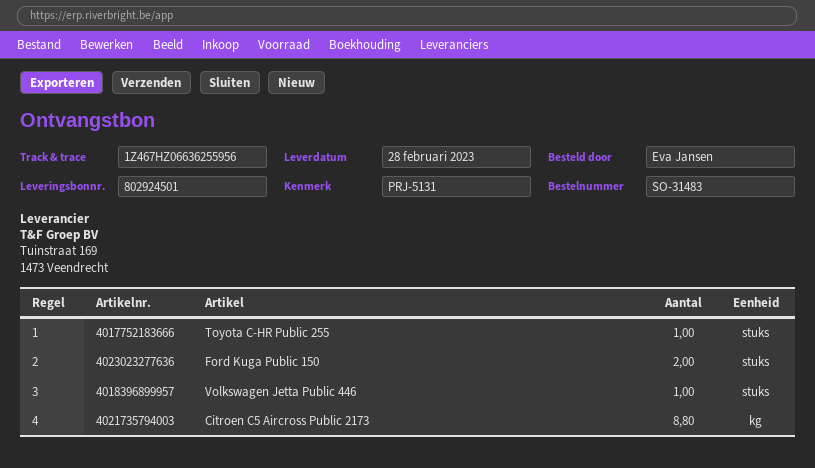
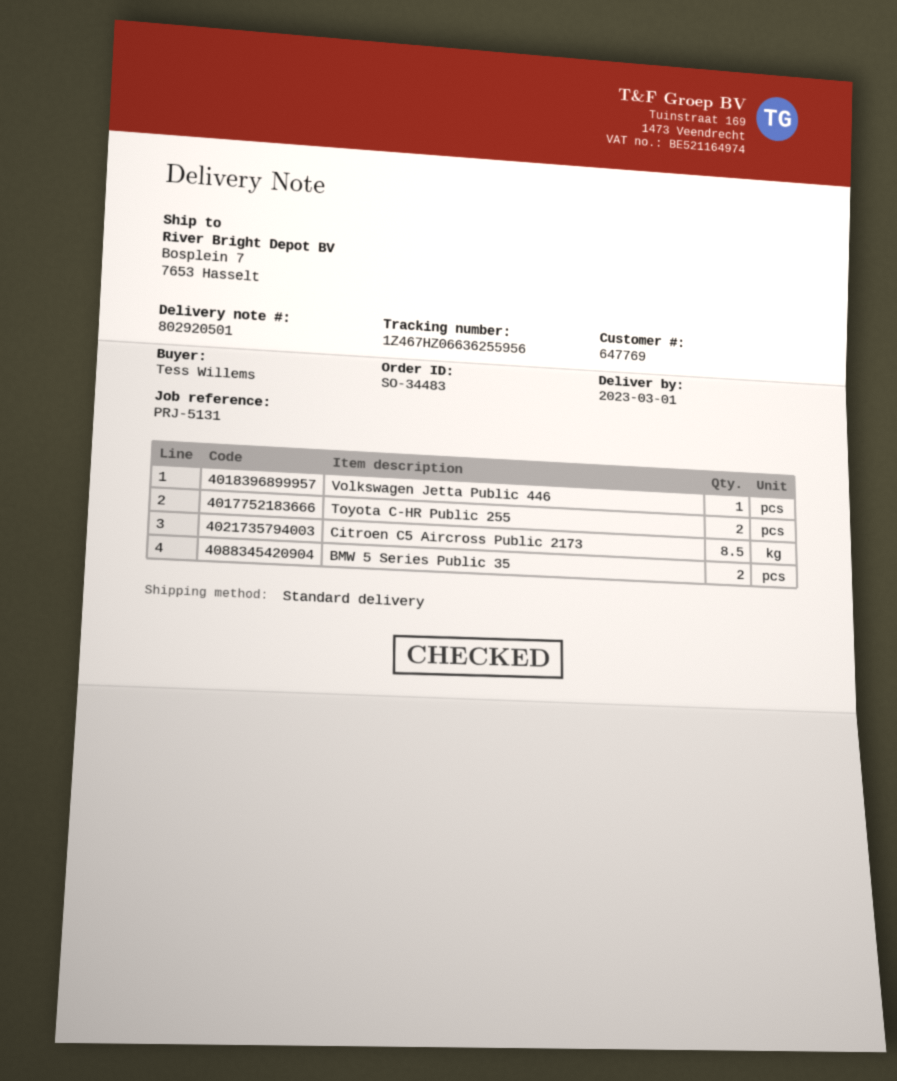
order number: SO-31483 -> SO-34483
delivery note number: 802924501 -> 802920501
delivery date: 2023-02-28 -> 2023-03-01
ordered by: Eva Jansen -> Tess Willems
Toyota C-HR Public 255: 1 -> 2
Ford Kuga Public 150: 2 -> none
Citroen C5 Aircross Public 2173: 8.8 -> 8.5
BMW 5 Series Public 35: none -> 2

